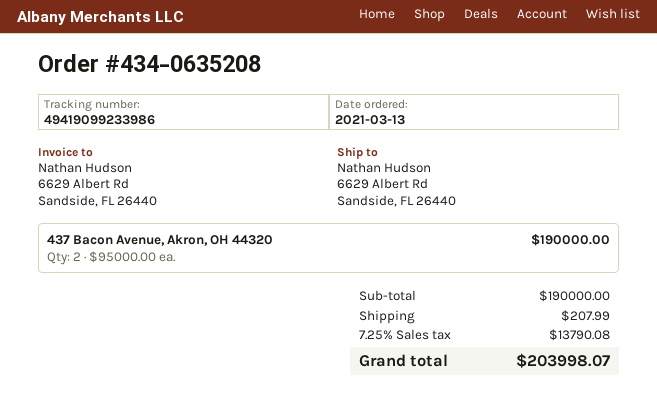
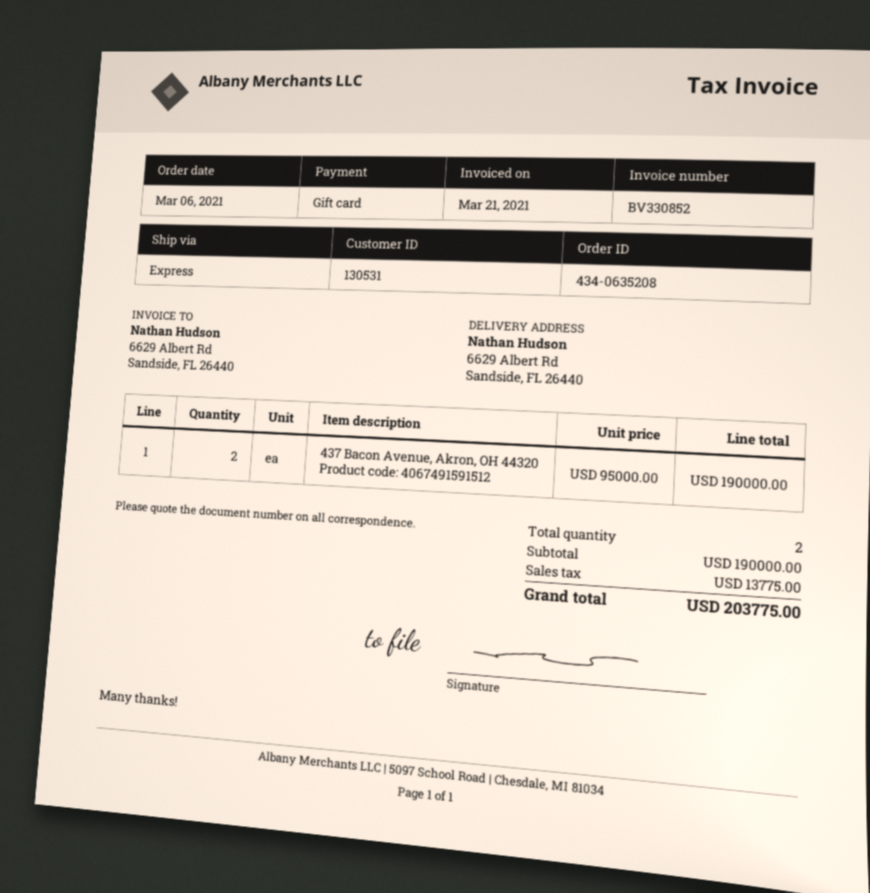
order date: 2021-03-13 -> 2021-03-06
shipping: 207.99 -> none
tax: 13790.08 -> 13775.00
total: 203998.07 -> 203775.00

